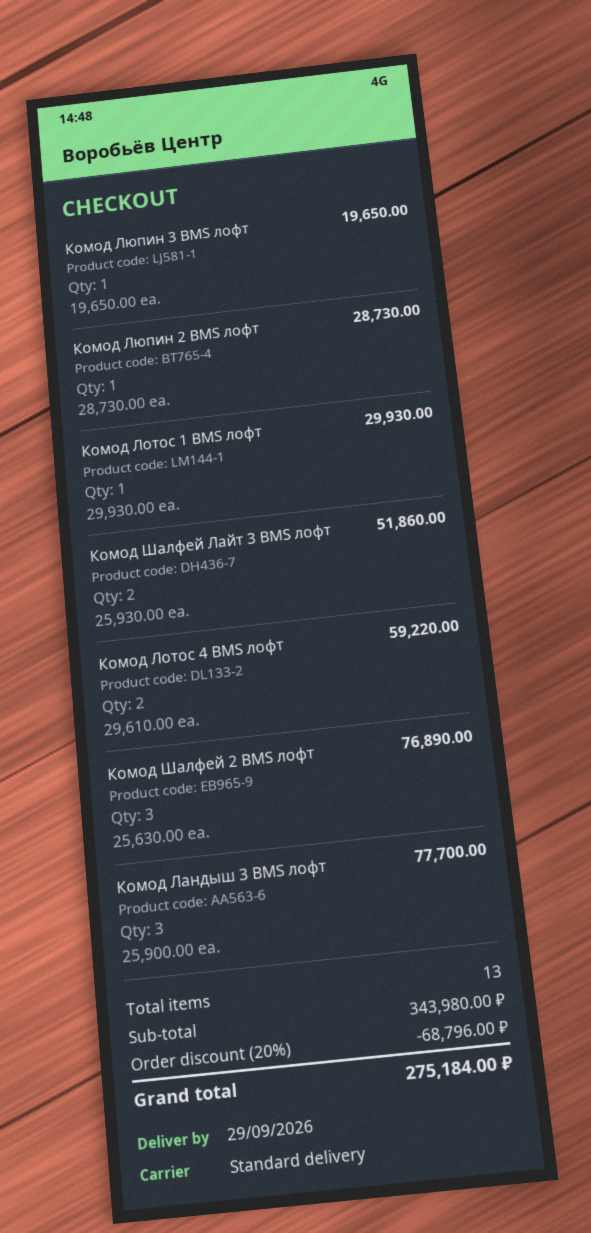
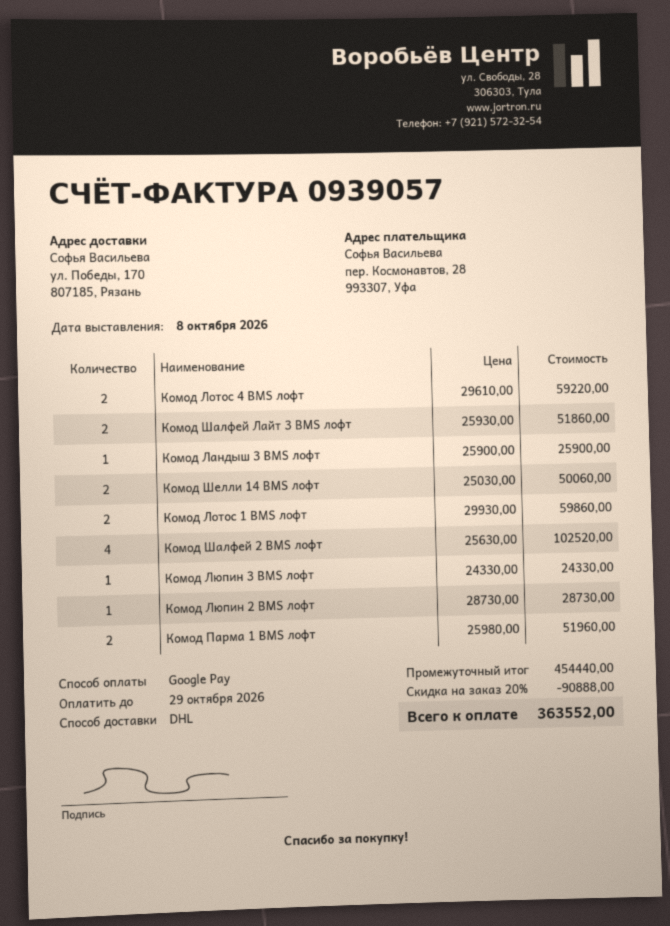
shipping method: standard -> DHL
Комод Люпин 3 BMS лофт: 1 x 19650.00 = 19650.00 -> 1 x 24330.00 = 24330.00
Комод Лотос 1 BMS лофт: 1 x 29930.00 = 29930.00 -> 2 x 29930.00 = 59860.00
Комод Шалфей 2 BMS лофт: 3 x 25630.00 = 76890.00 -> 4 x 25630.00 = 102520.00
Комод Ландыш 3 BMS лофт: 3 x 25900.00 = 77700.00 -> 1 x 25900.00 = 25900.00
Комод Шелли 14 BMS лофт: none -> 2 x 25030.00 = 50060.00
Комод Парма 1 BMS лофт: none -> 2 x 25980.00 = 51960.00
subtotal: 343980.00 -> 454440.00
discount: 20% = 68796.00 -> 20% = 90888.00
total: 275184.00 -> 363552.00

